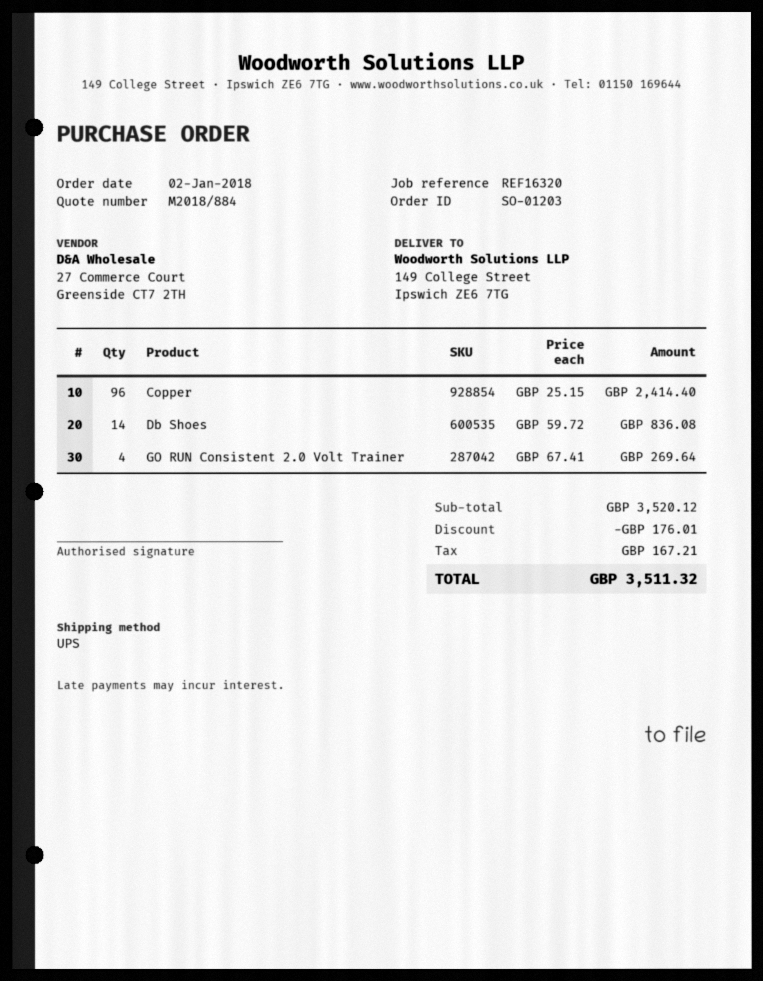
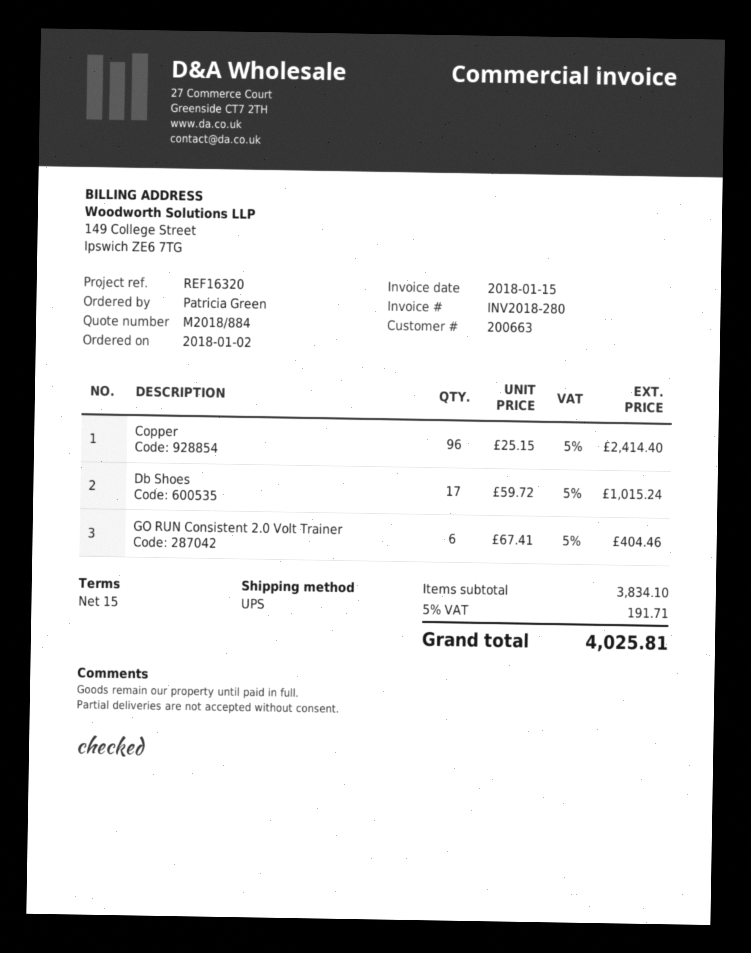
Db Shoes: 14 x 59.72 = 836.08 -> 17 x 59.72 = 1015.24
GO RUN Consistent 2.0 Volt Trainer: 4 x 67.41 = 269.64 -> 6 x 67.41 = 404.46
subtotal: 3520.12 -> 3834.10
discount: 176.01 -> none
tax: 167.21 -> 191.71
total: 3511.32 -> 4025.81

